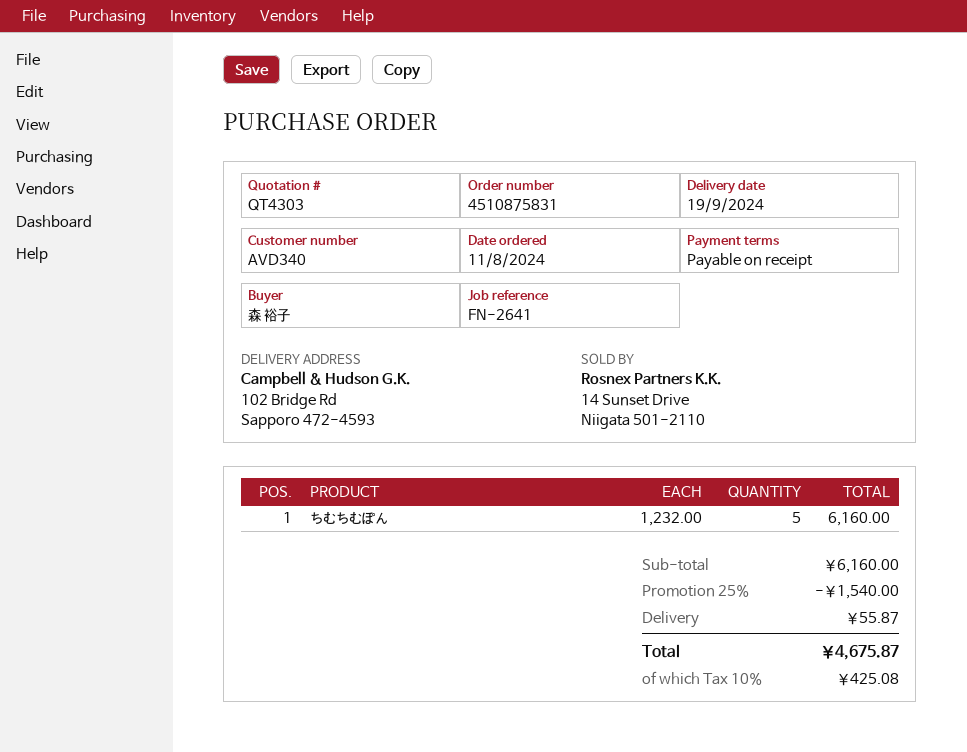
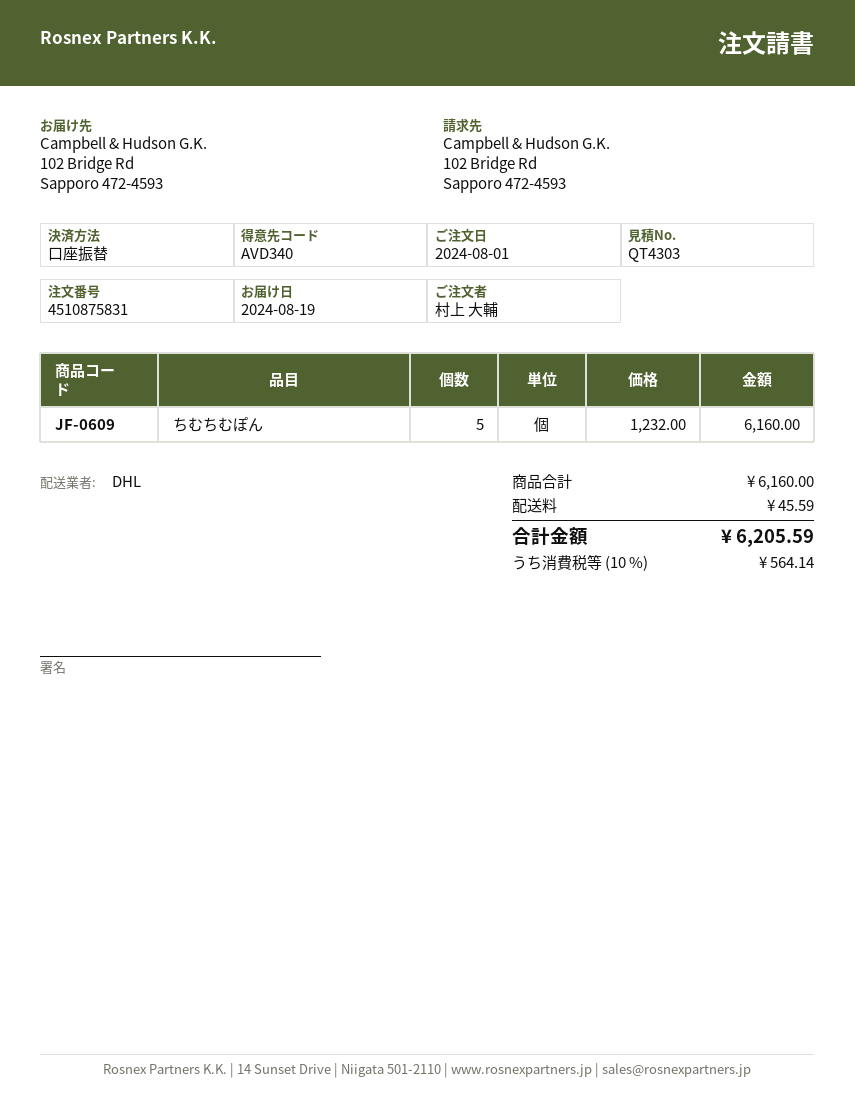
order date: 2024-08-11 -> 2024-08-01
delivery date: 2024-09-19 -> 2024-08-19
ordered by: 森 裕子 -> 村上 大輔
discount: 25% = 1540.00 -> none
shipping: 55.87 -> 45.59
tax: 10% = 425.08 -> 10% = 564.14
total: 4675.87 -> 6205.59

